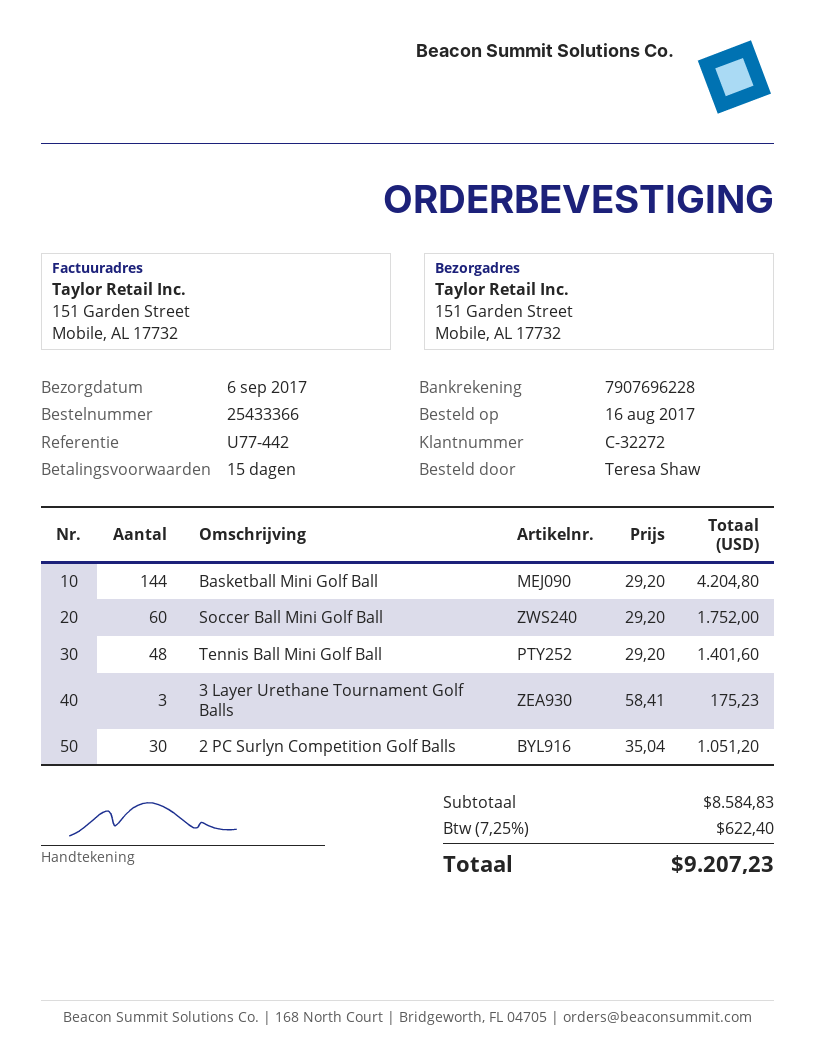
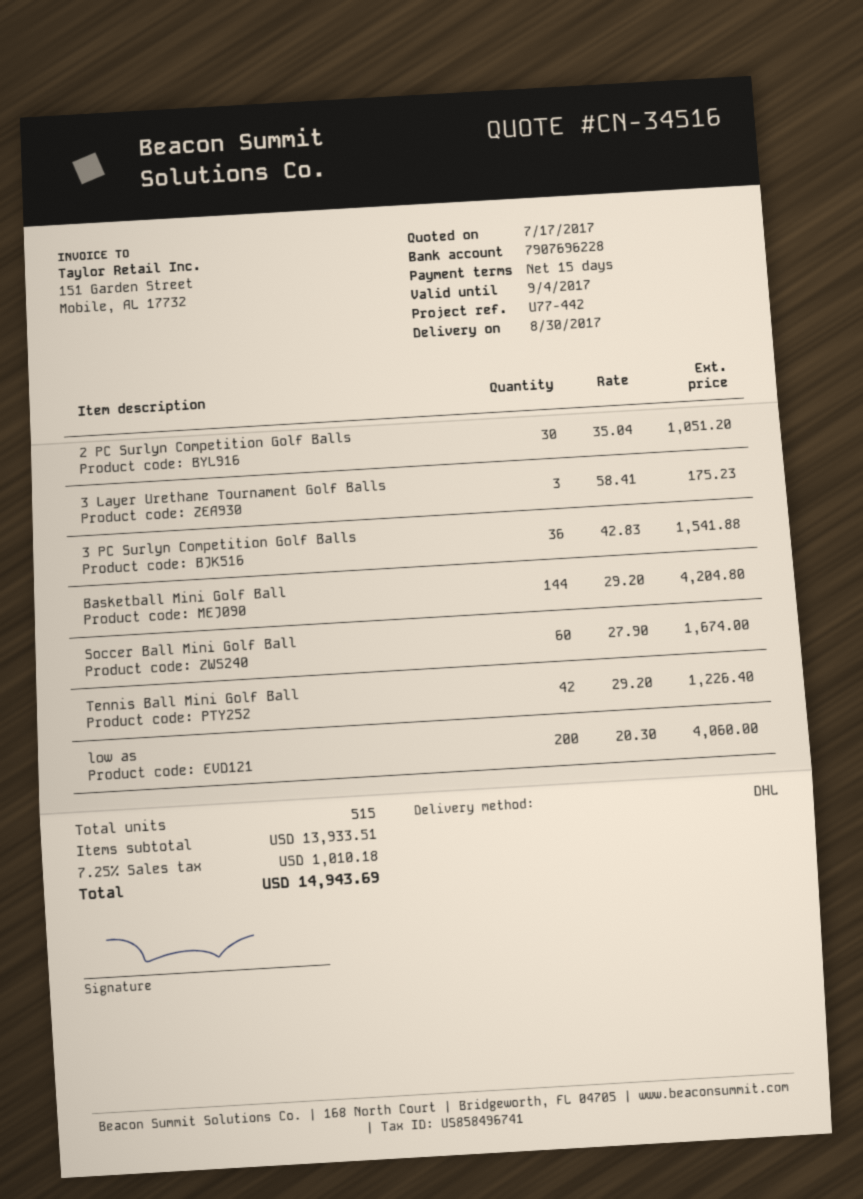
delivery date: 2017-09-06 -> 2017-08-30
Soccer Ball Mini Golf Ball: 60 x 29.20 = 1752.00 -> 60 x 27.90 = 1674.00
Tennis Ball Mini Golf Ball: 48 x 29.20 = 1401.60 -> 42 x 29.20 = 1226.40
3 PC Surlyn Competition Golf Balls: none -> 36 x 42.83 = 1541.88
low as: none -> 200 x 20.30 = 4060.00
subtotal: 8584.83 -> 13933.51
tax: 7.25% = 622.40 -> 7.25% = 1010.18
total: 9207.23 -> 14943.69

